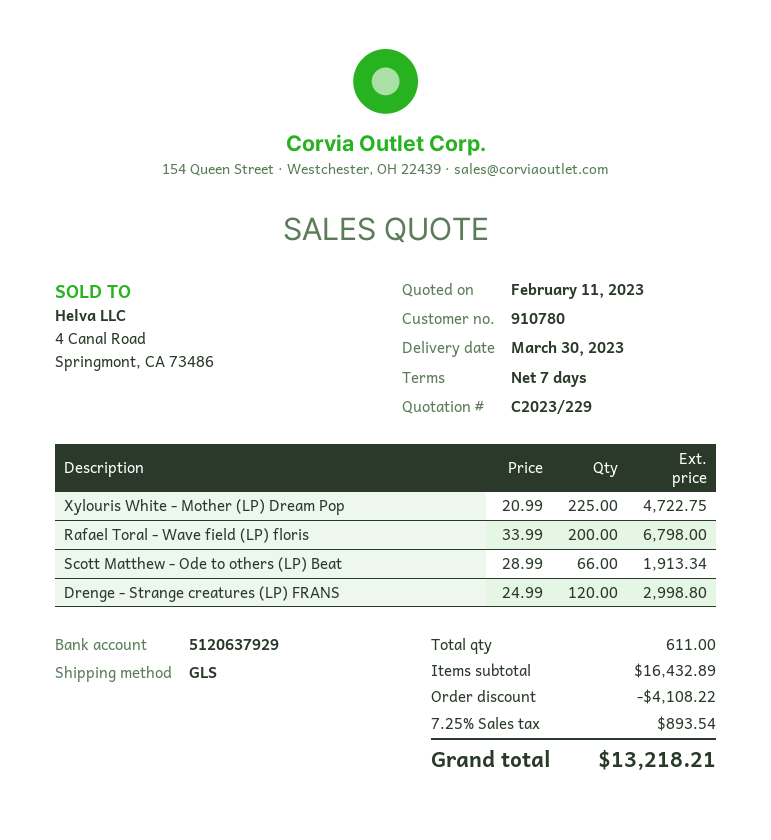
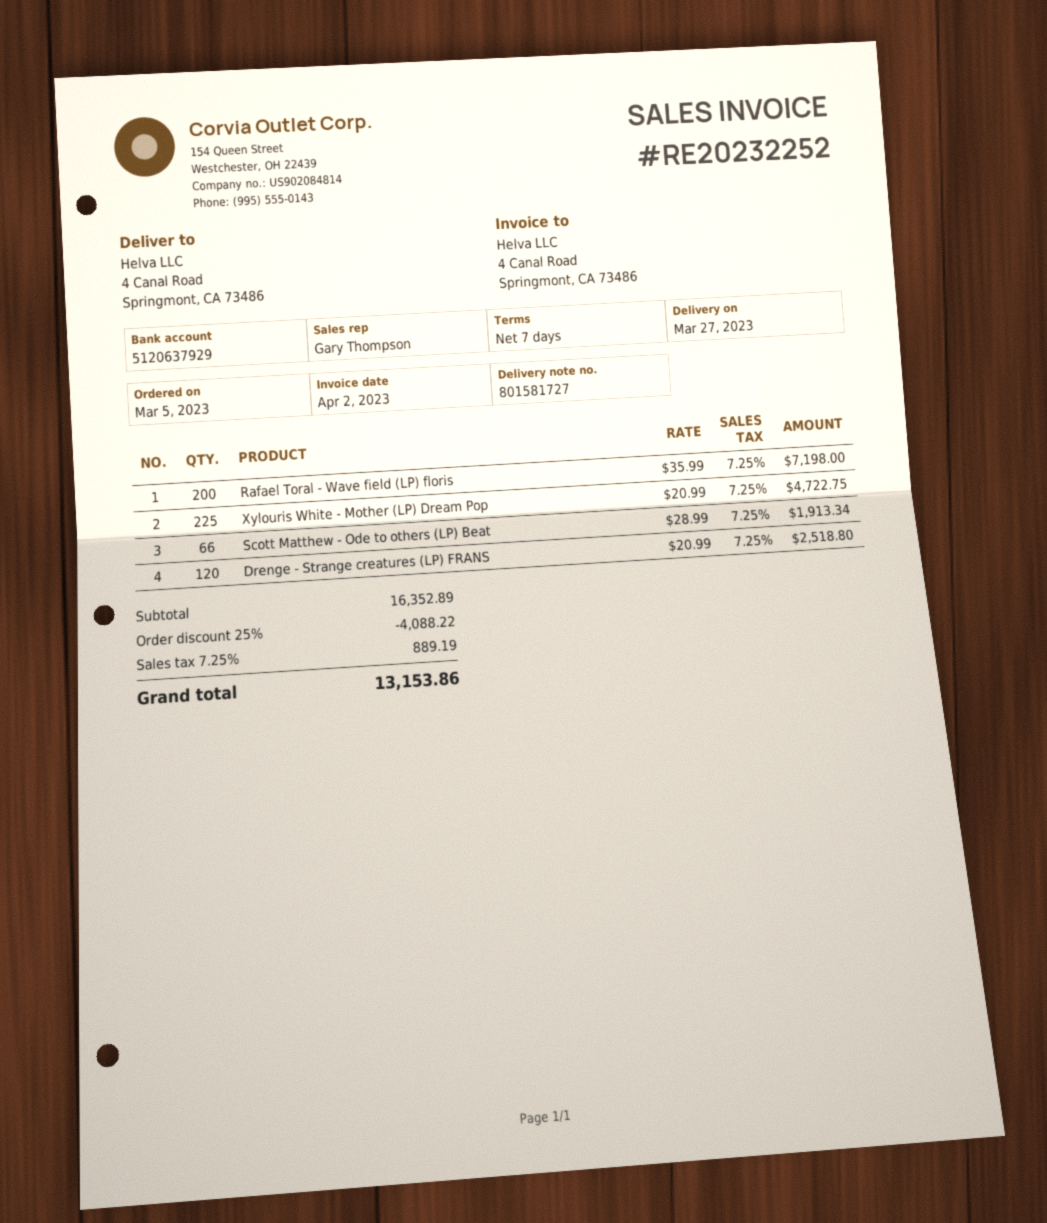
delivery date: 2023-03-30 -> 2023-03-27
Rafael Toral - Wave field (LP) floris: 200 x 33.99 = 6798.00 -> 200 x 35.99 = 7198.00
Drenge - Strange creatures (LP) FRANS: 120 x 24.99 = 2998.80 -> 120 x 20.99 = 2518.80
subtotal: 16432.89 -> 16352.89
discount: 4108.22 -> 4088.22
tax: 7.25% = 893.54 -> 7.25% = 889.19
total: 13218.21 -> 13153.86

